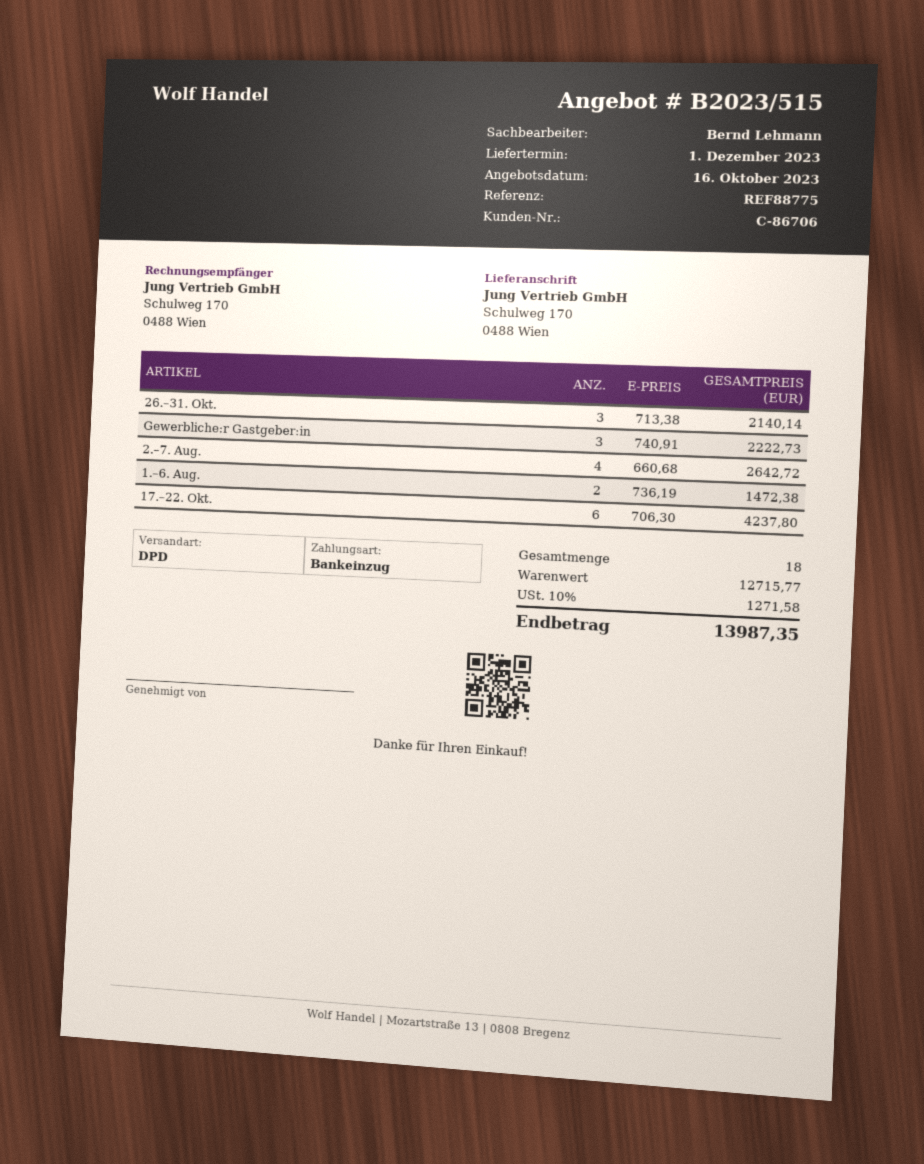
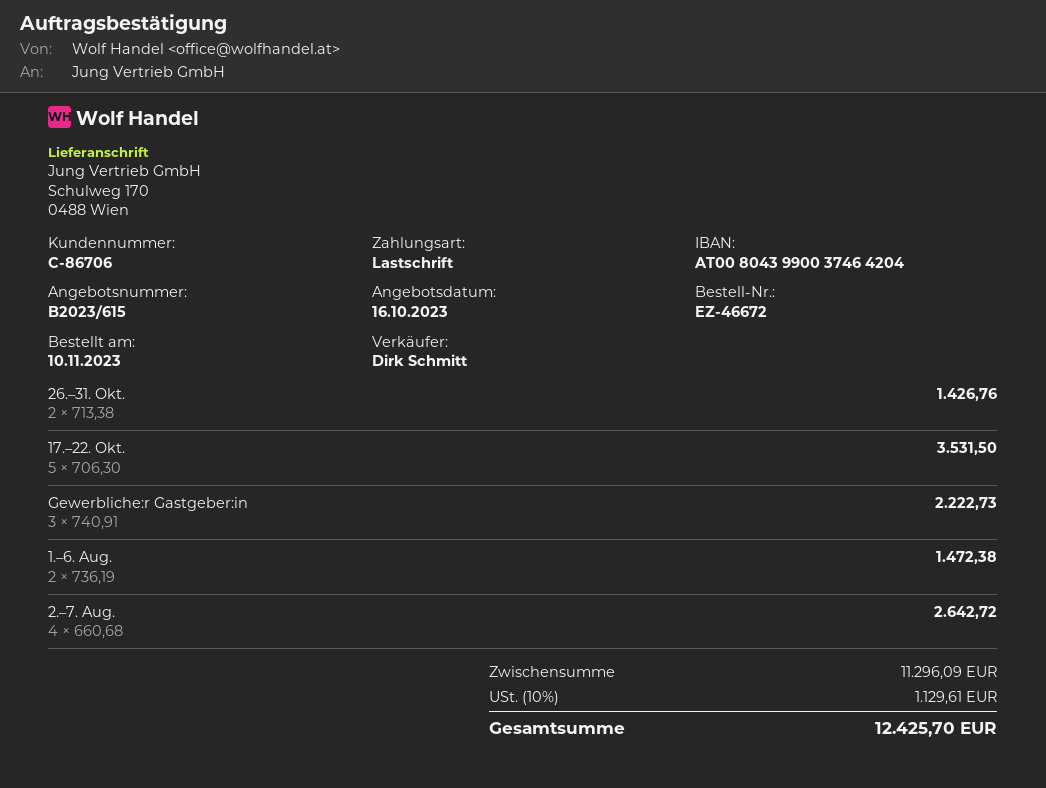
quote number: B2023/515 -> B2023/615
sales rep: Bernd Lehmann -> Dirk Schmitt
26.–31. Okt.: 3 x 713.38 = 2140.14 -> 2 x 713.38 = 1426.76
17.–22. Okt.: 6 x 706.30 = 4237.80 -> 5 x 706.30 = 3531.50
subtotal: 12715.77 -> 11296.09
tax: 10% = 1271.58 -> 10% = 1129.61
total: 13987.35 -> 12425.70

